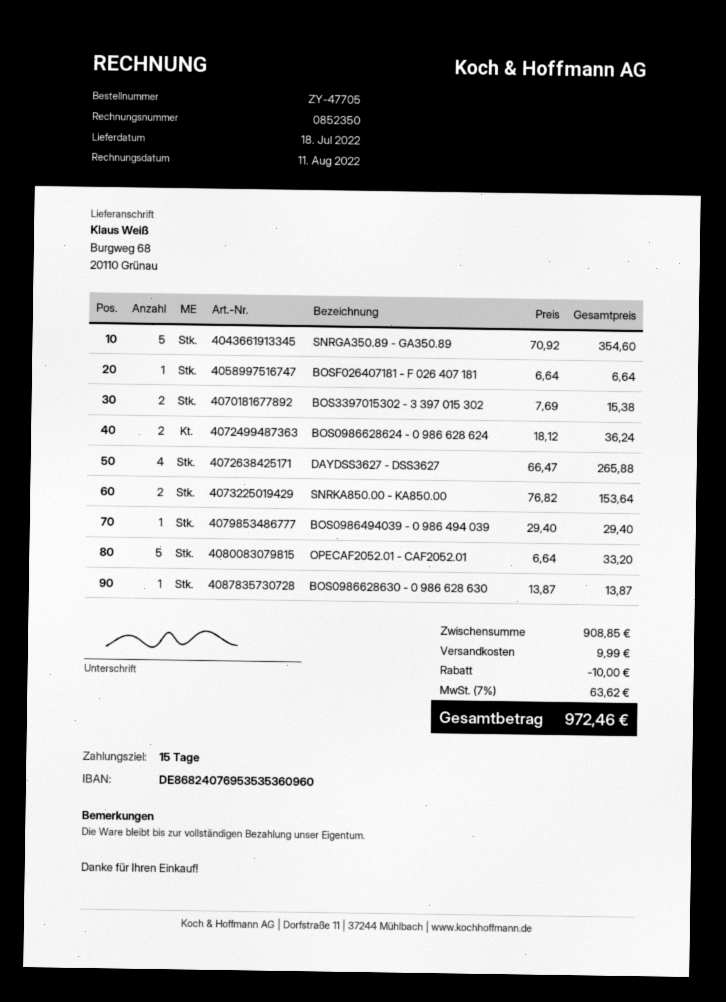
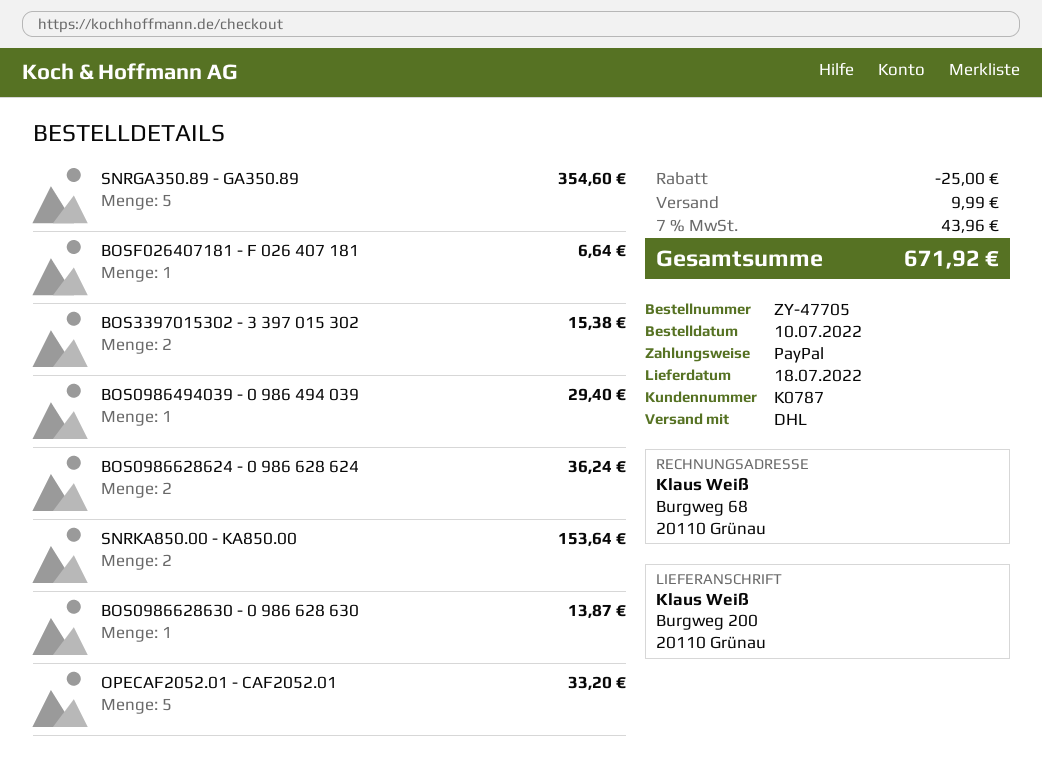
ship to: Burgweg 68, 20110 Grünau -> Burgweg 200, 20110 Grünau
DAYDSS3627 - DSS3627: 4 for 265.88 -> none
discount: 10.00 -> 25.00
tax: 7% = 63.62 -> 7% = 43.96
total: 972.46 -> 671.92

